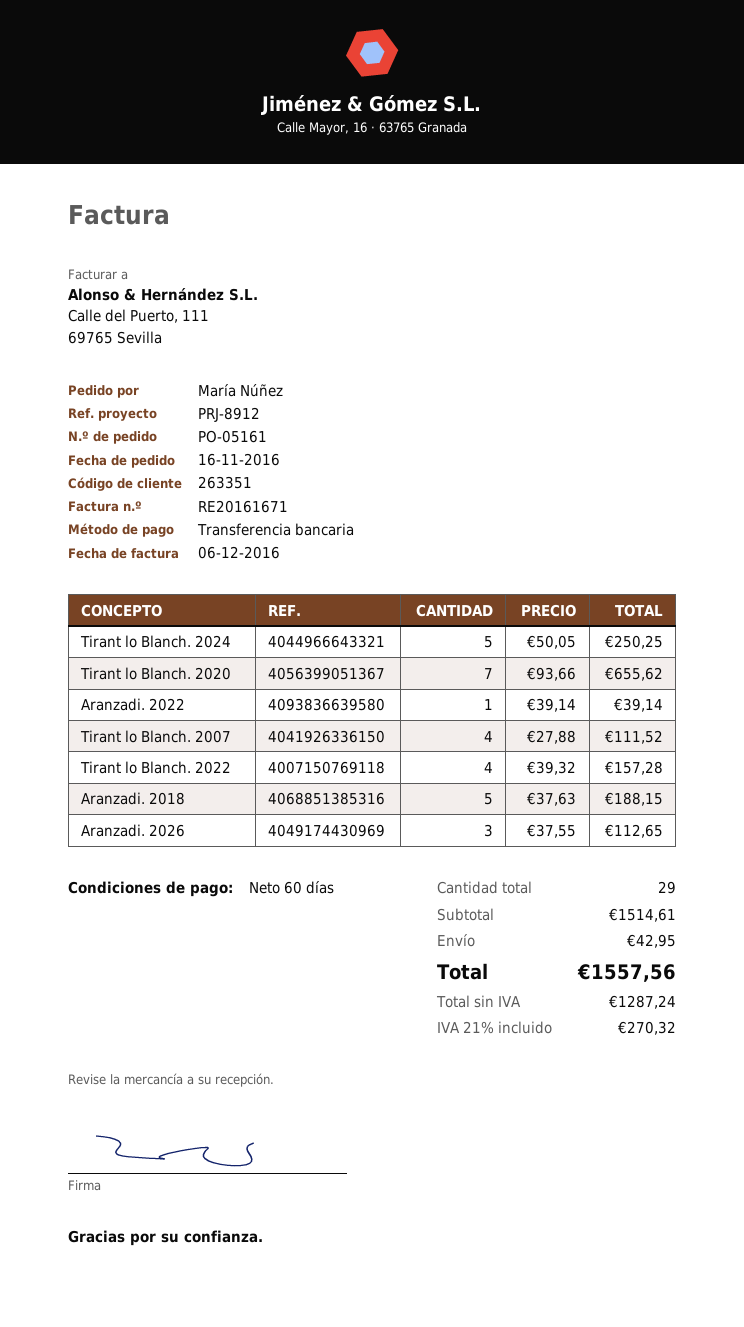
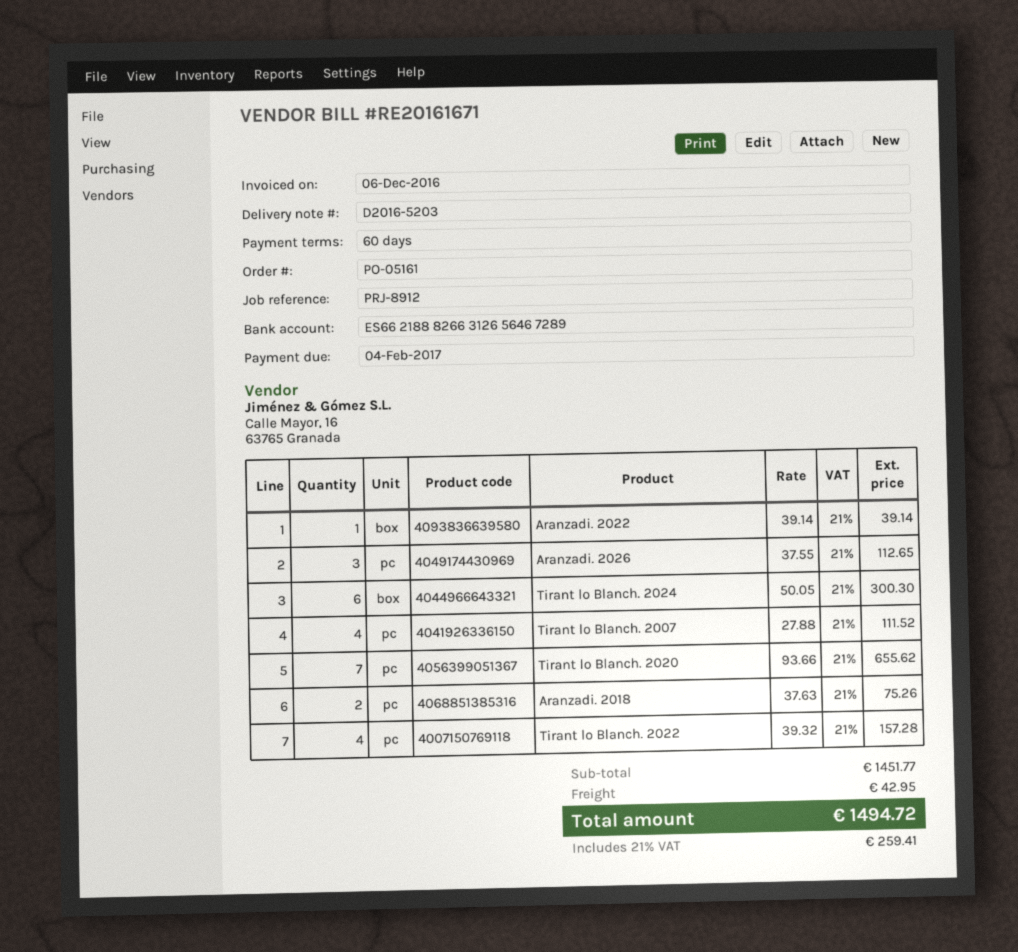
Tirant lo Blanch. 2024: 5 x 50.05 = 250.25 -> 6 x 50.05 = 300.30
Aranzadi. 2018: 5 x 37.63 = 188.15 -> 2 x 37.63 = 75.26
subtotal: 1514.61 -> 1451.77
tax: 21% = 270.32 -> 21% = 259.41
total: 1557.56 -> 1494.72

